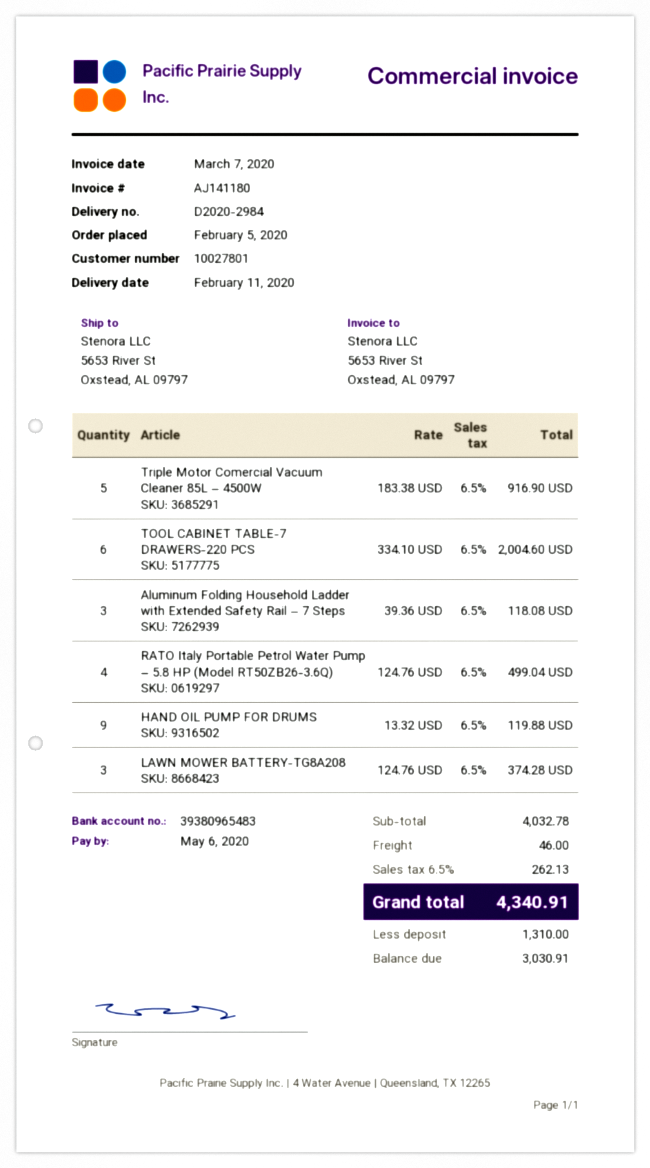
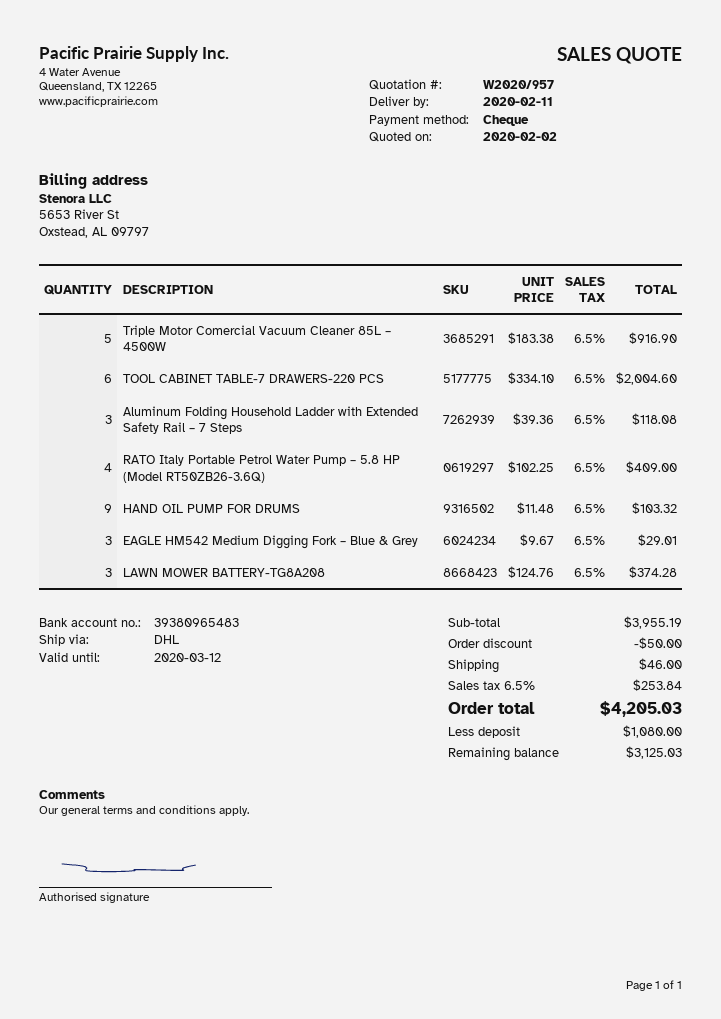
RATO Italy Portable Petrol Water Pump – 5.8 HP (Model RT50ZB26-3.6Q): 4 x 124.76 = 499.04 -> 4 x 102.25 = 409.00
HAND OIL PUMP FOR DRUMS: 9 x 13.32 = 119.88 -> 9 x 11.48 = 103.32
EAGLE HM542 Medium Digging Fork – Blue & Grey: none -> 3 x 9.67 = 29.01
subtotal: 4032.78 -> 3955.19
discount: none -> 50.00
tax: 6.5% = 262.13 -> 6.5% = 253.84
total: 4340.91 -> 4205.03
deposit: 1310.00 -> 1080.00
balance: 3030.91 -> 3125.03

